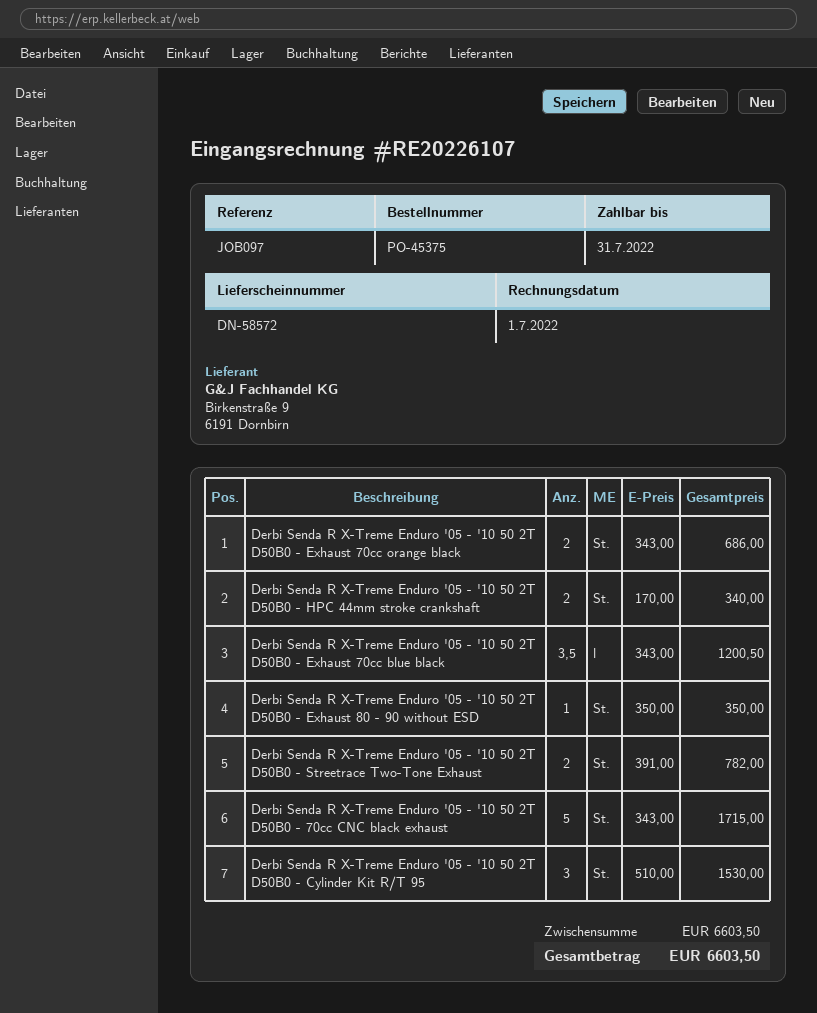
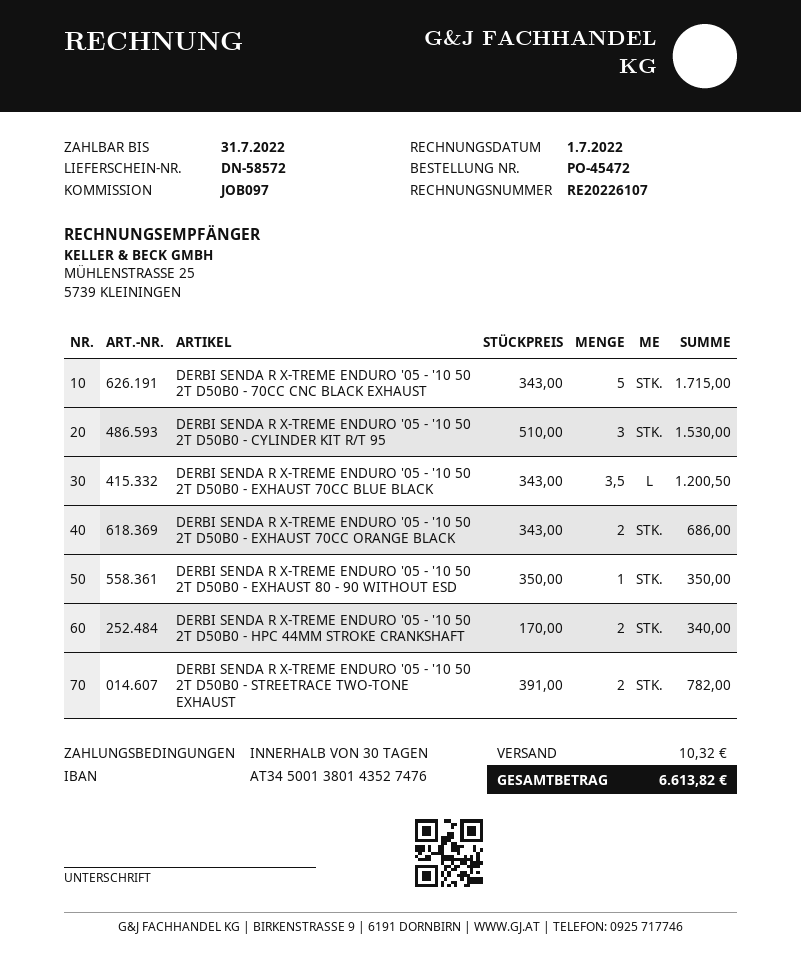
order number: PO-45375 -> PO-45472
shipping: none -> 10.32
total: 6603.50 -> 6613.82

